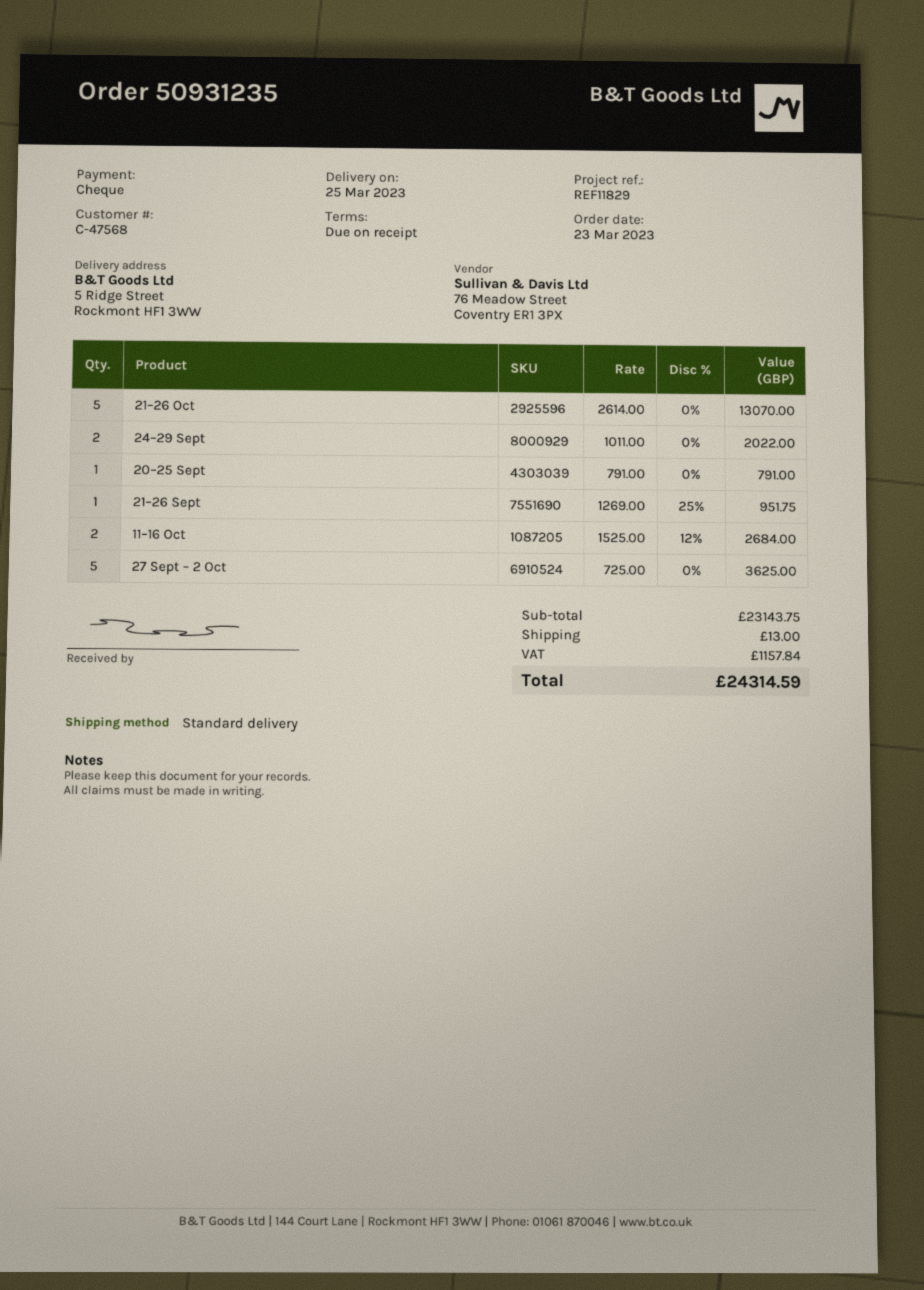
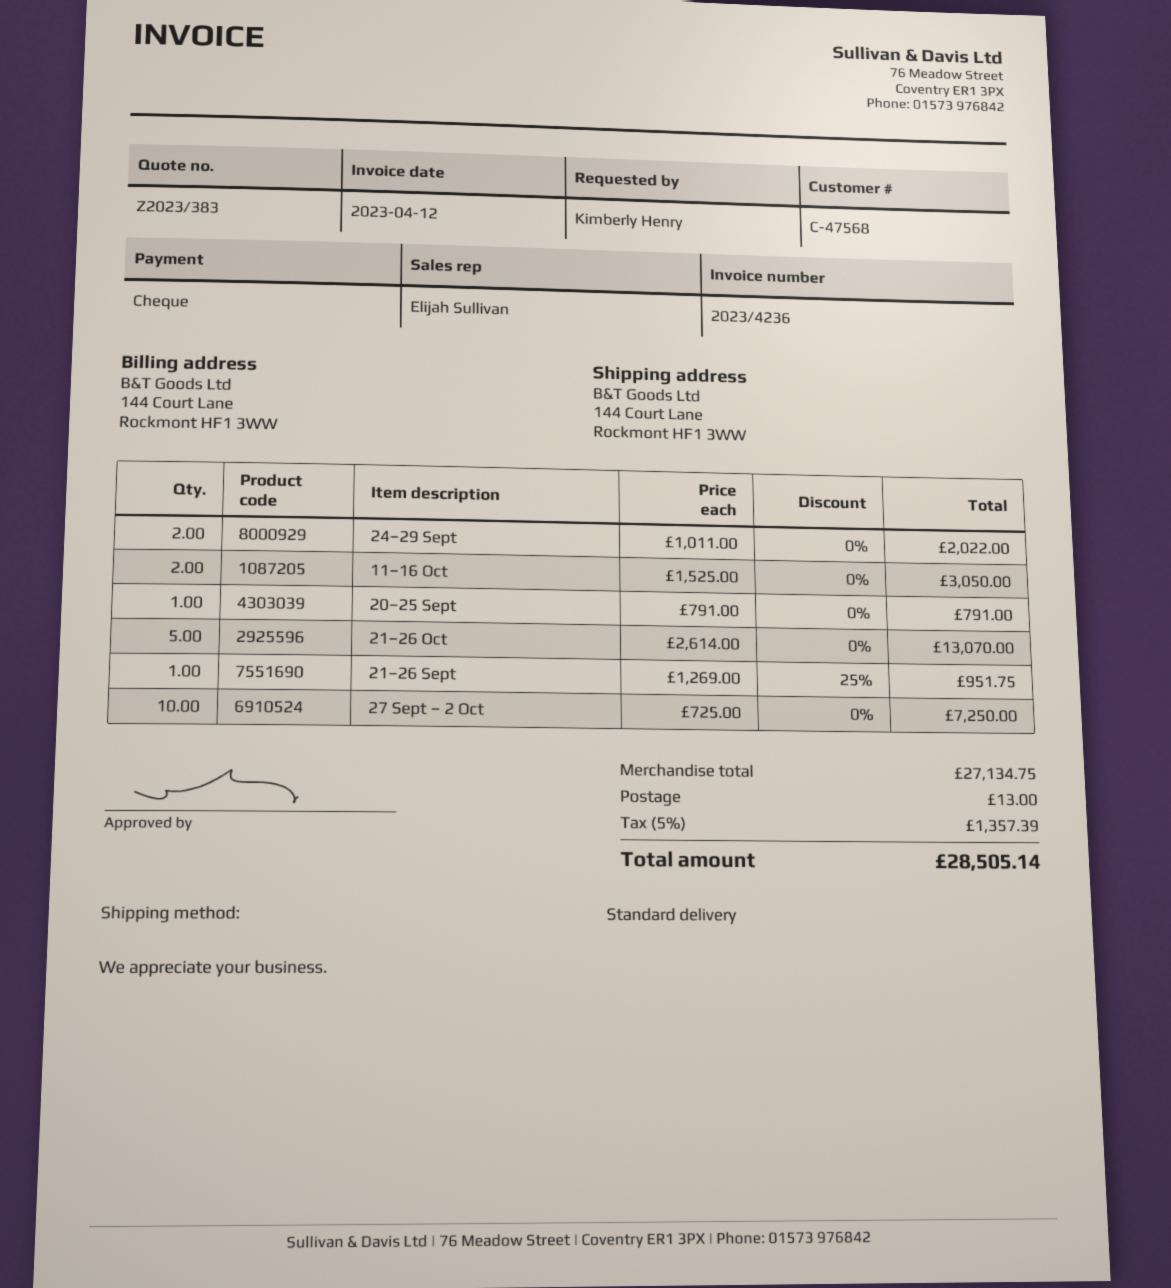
ship to: 5 Ridge Street, Rockmont HF1 3WW -> 144 Court Lane, Rockmont HF1 3WW
11–16 Oct: 2 x 1525.00 - 12% = 2684.00 -> 2 x 1525.00 = 3050.00
27 Sept – 2 Oct: 5 x 725.00 = 3625.00 -> 10 x 725.00 = 7250.00
subtotal: 23143.75 -> 27134.75
tax: 1157.84 -> 1357.39
total: 24314.59 -> 28505.14

